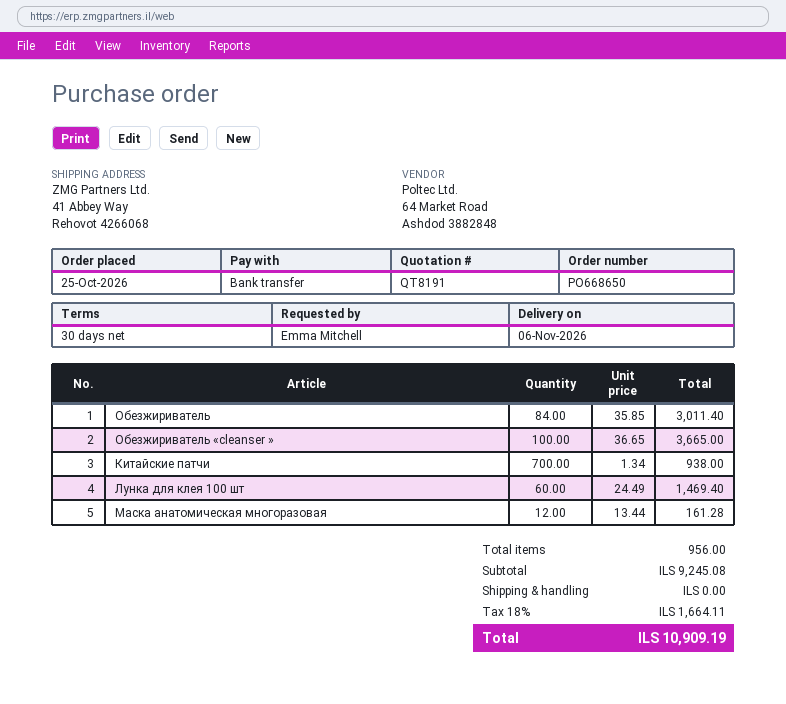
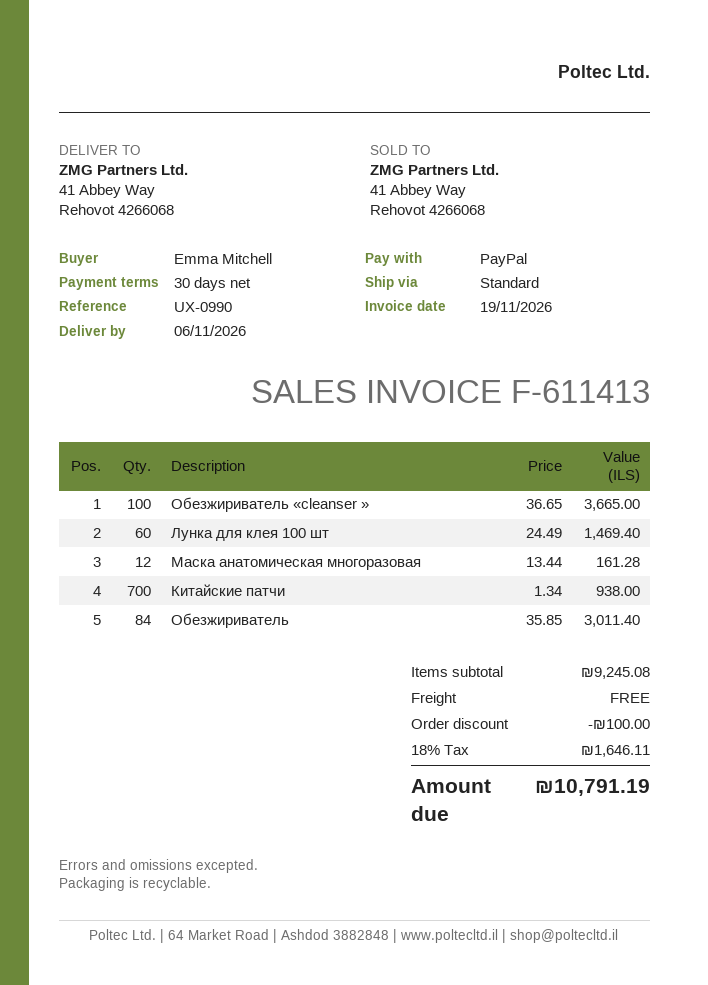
payment method: bank transfer -> PayPal
discount: none -> 100.00
tax: 18% = 1664.11 -> 18% = 1646.11
total: 10909.19 -> 10791.19

